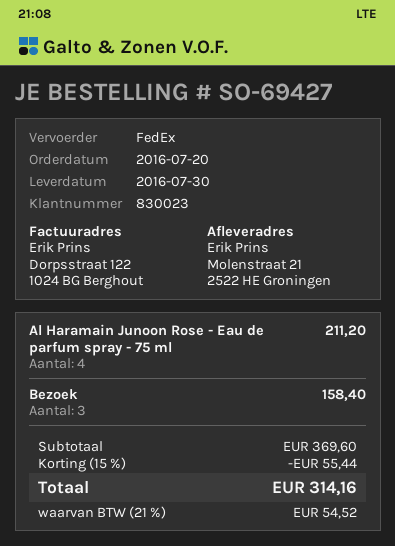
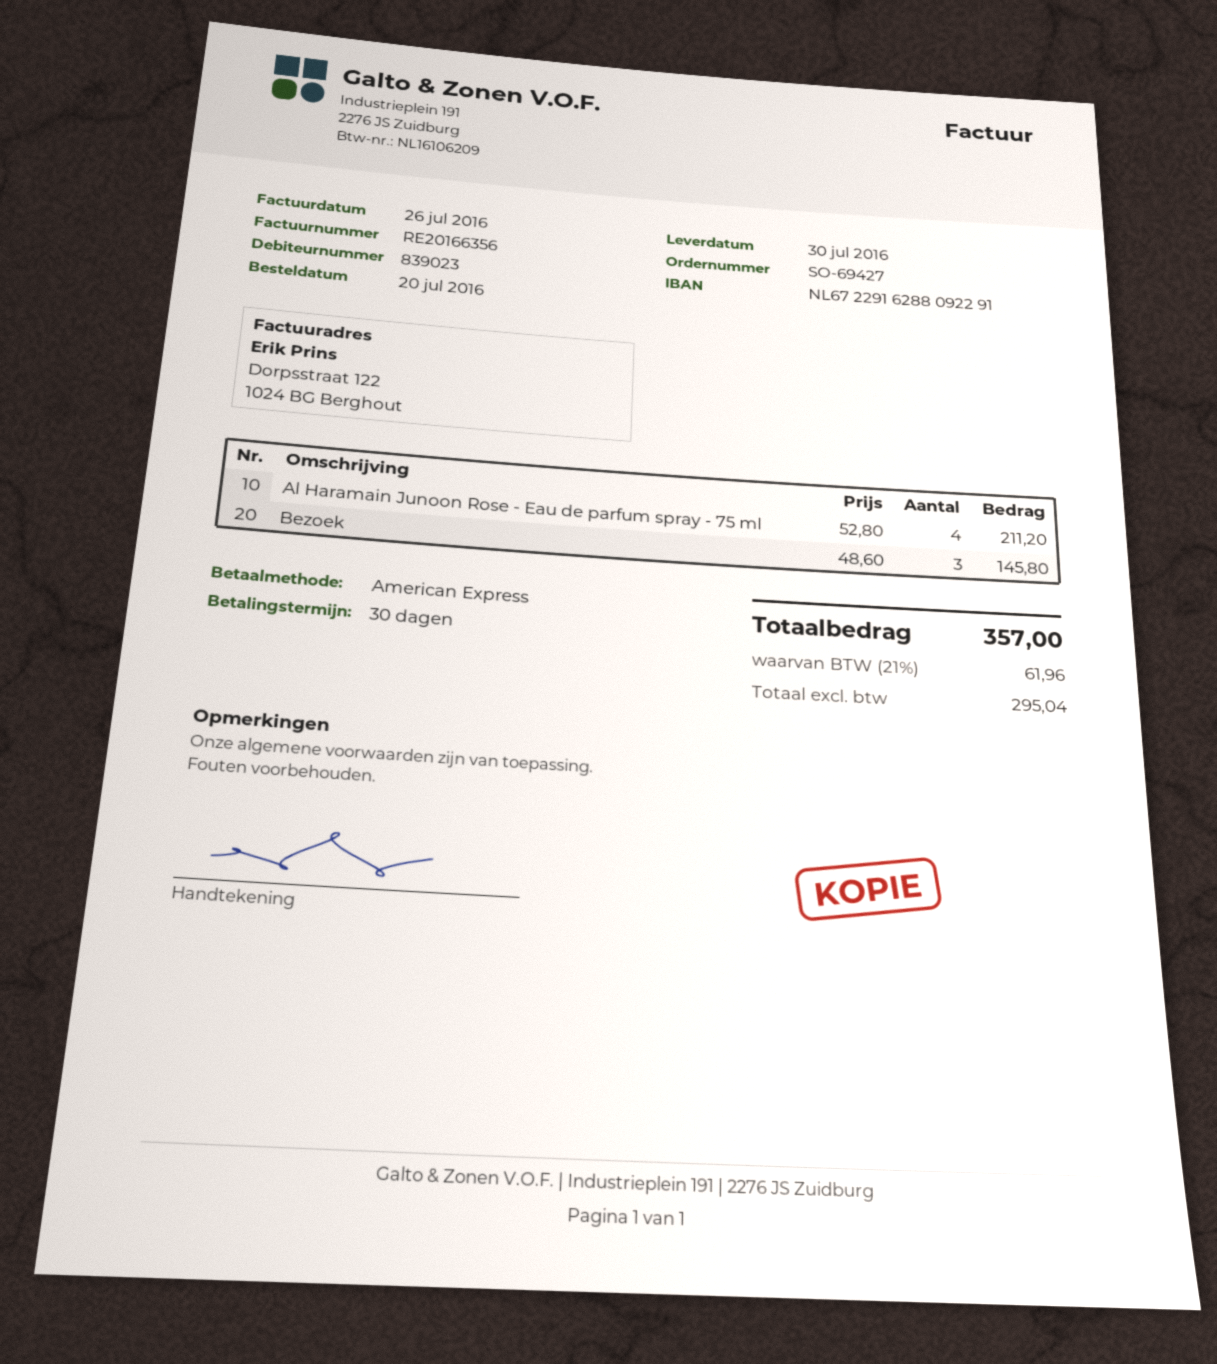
customer number: 830023 -> 839023
Bezoek: 3 for 158.40 -> 3 for 145.80
discount: 15% = 55.44 -> none
tax: 21% = 54.52 -> 21% = 61.96
total: 314.16 -> 357.00

